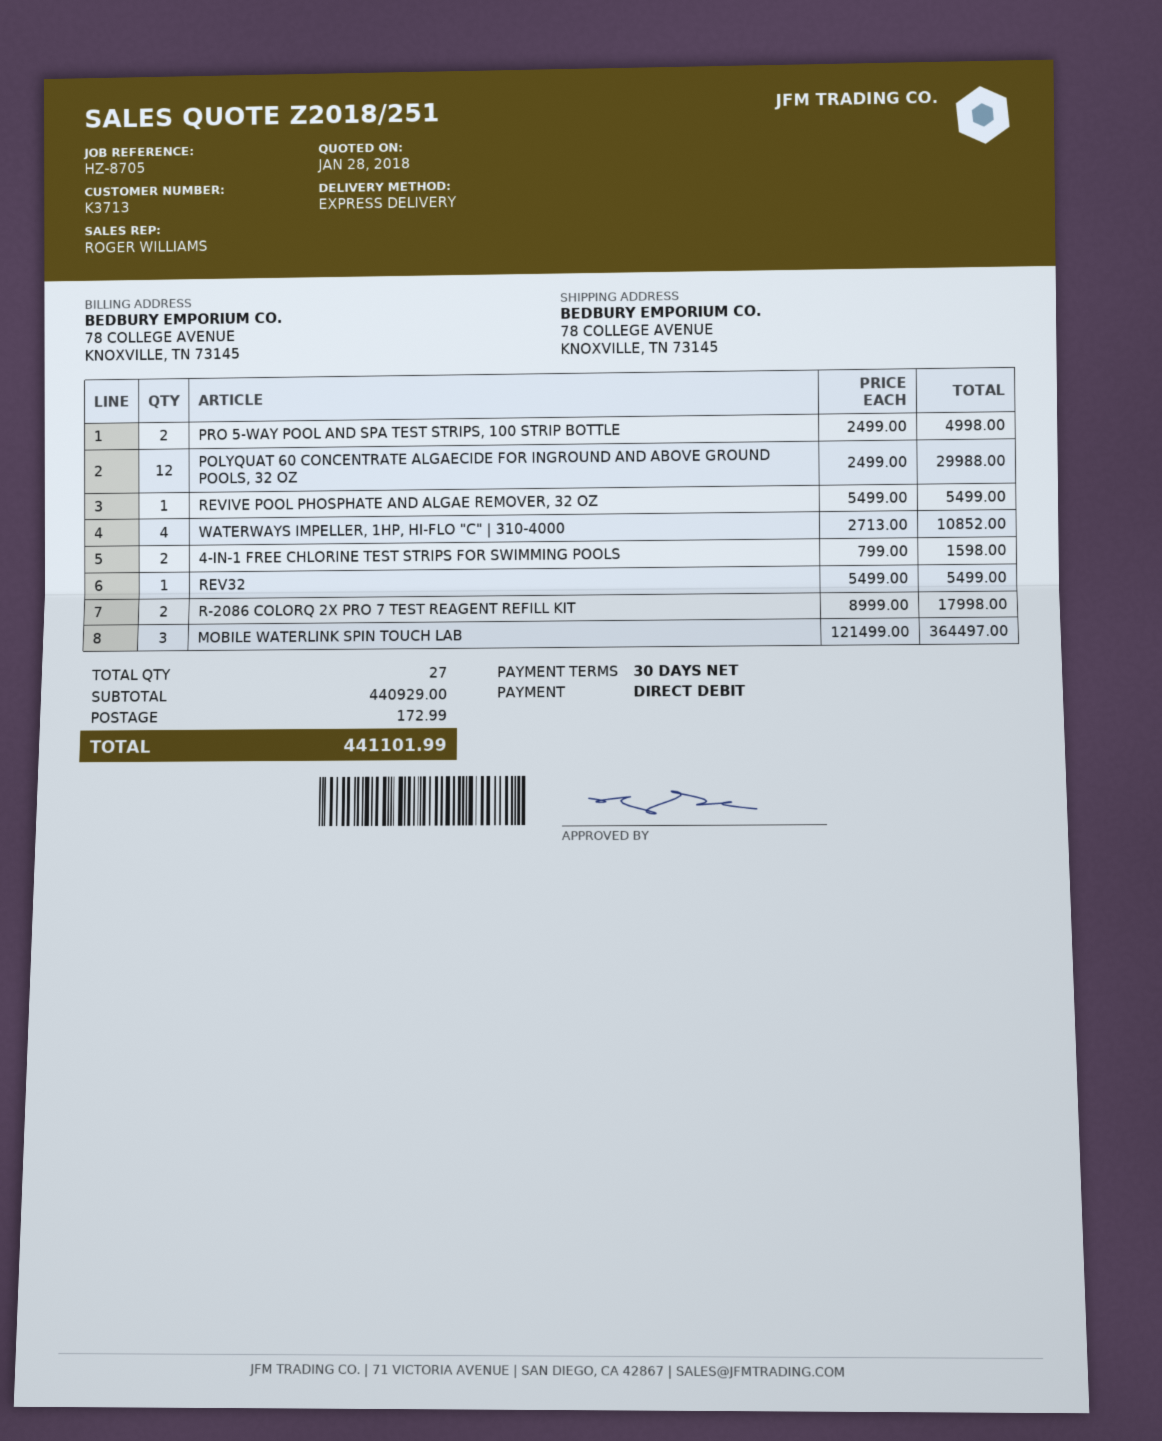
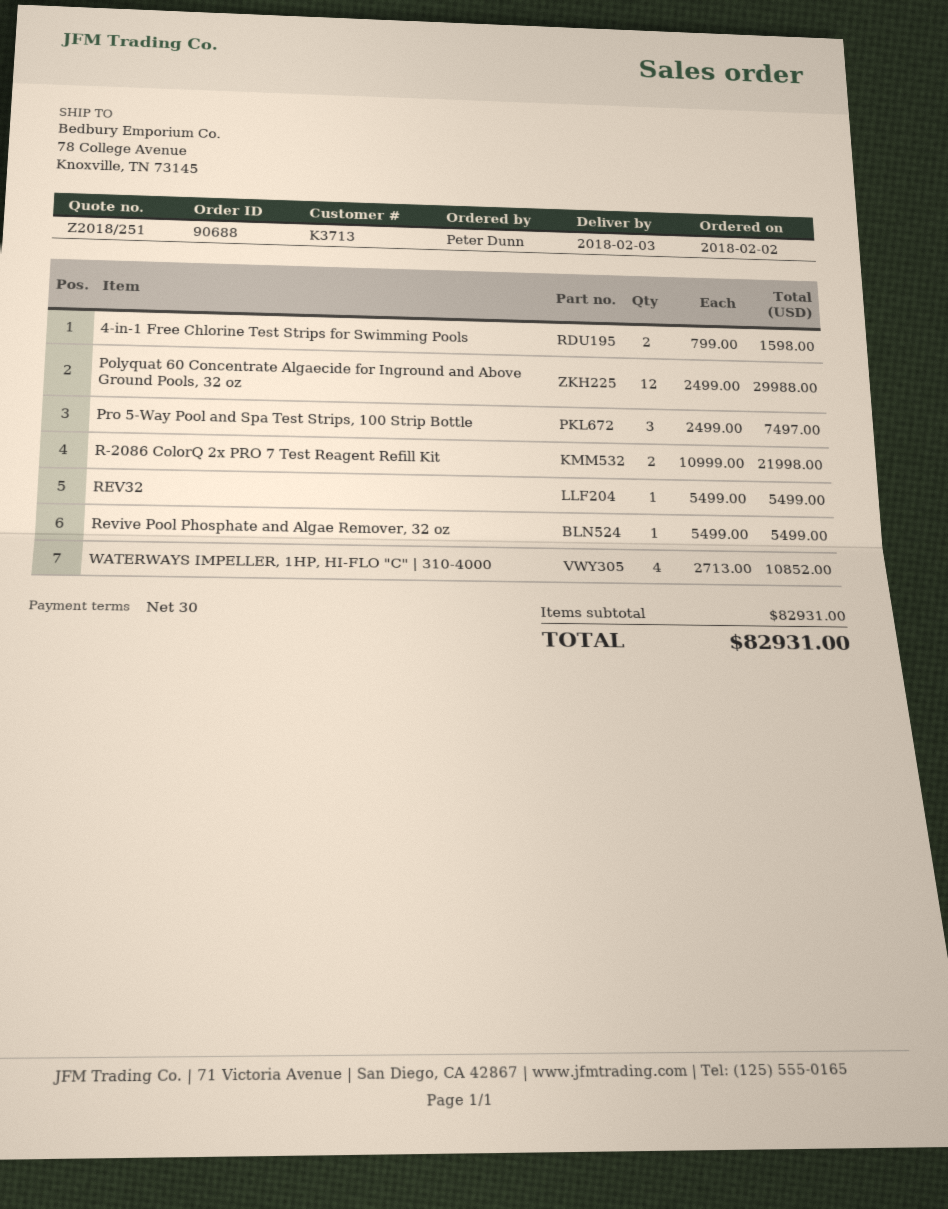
PRO 5-WAY POOL AND SPA TEST STRIPS, 100 STRIP BOTTLE: 2 x 2499.00 = 4998.00 -> 3 x 2499.00 = 7497.00
R-2086 COLORQ 2X PRO 7 TEST REAGENT REFILL KIT: 2 x 8999.00 = 17998.00 -> 2 x 10999.00 = 21998.00
MOBILE WATERLINK SPIN TOUCH LAB: 3 x 121499.00 = 364497.00 -> none
subtotal: 440929.00 -> 82931.00
shipping: 172.99 -> none
total: 441101.99 -> 82931.00

